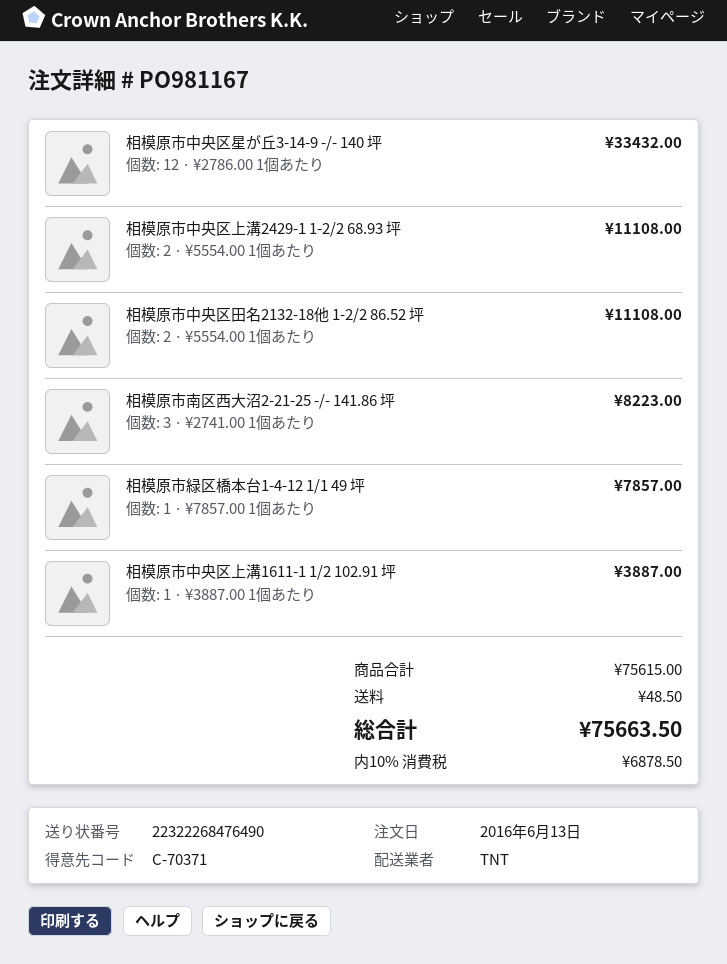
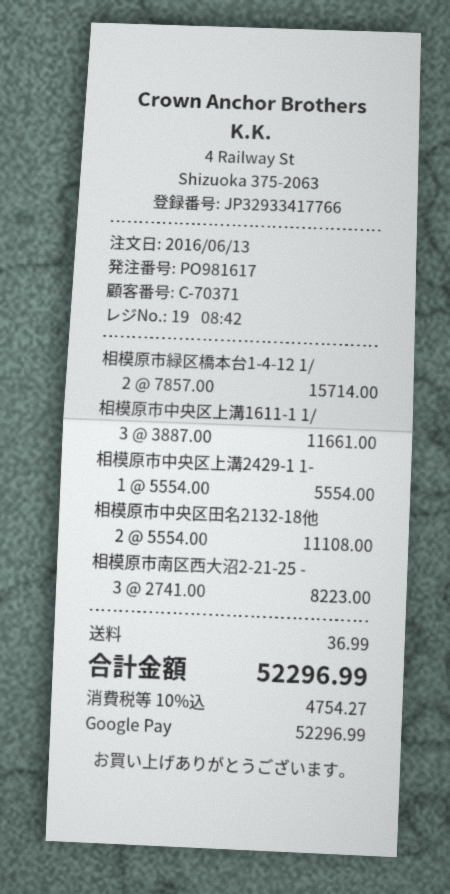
order number: PO981167 -> PO981617
相模原市中央区星が丘3-14-9 -/- 140 坪: 12 x 2786.00 = 33432.00 -> none
相模原市中央区上溝2429-1 1-2/2 68.93 坪: 2 x 5554.00 = 11108.00 -> 1 x 5554.00 = 5554.00
相模原市緑区橋本台1-4-12 1/1 49 坪: 1 x 7857.00 = 7857.00 -> 2 x 7857.00 = 15714.00
相模原市中央区上溝1611-1 1/2 102.91 坪: 1 x 3887.00 = 3887.00 -> 3 x 3887.00 = 11661.00
shipping: 48.50 -> 36.99
tax: 10% = 6878.50 -> 10% = 4754.27
total: 75663.50 -> 52296.99

